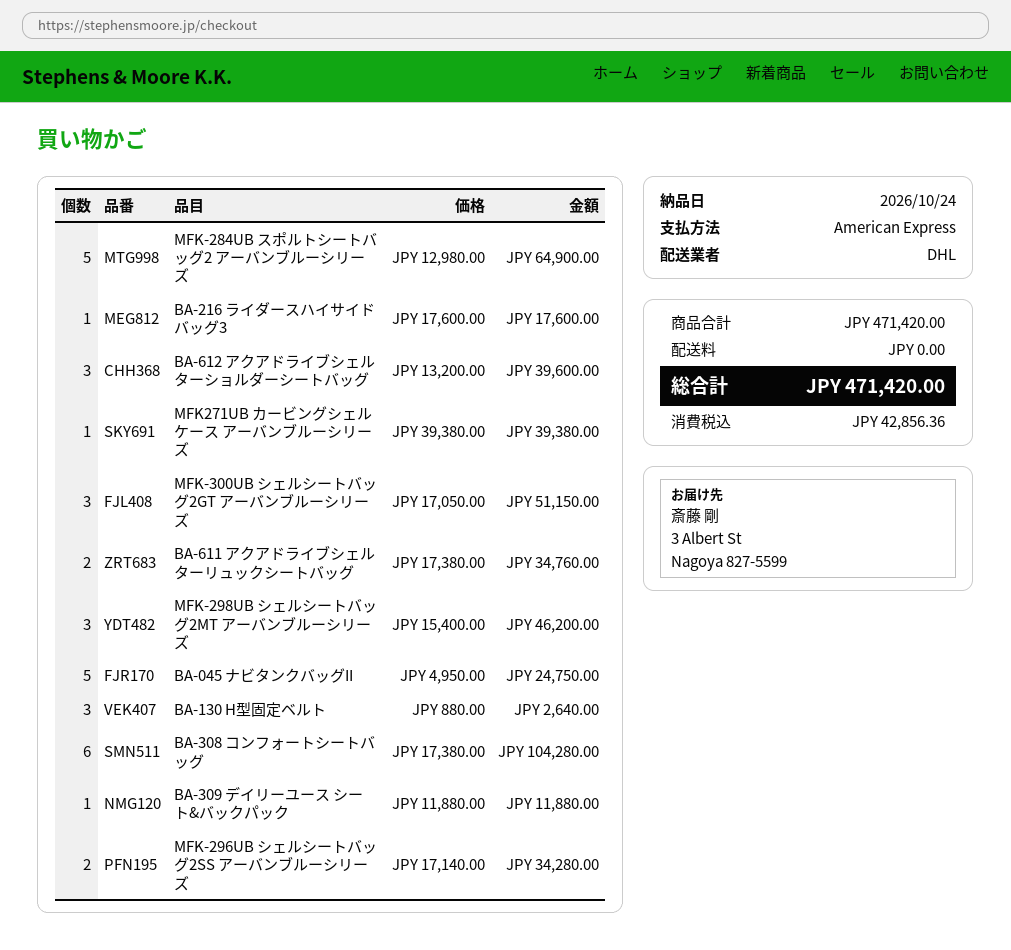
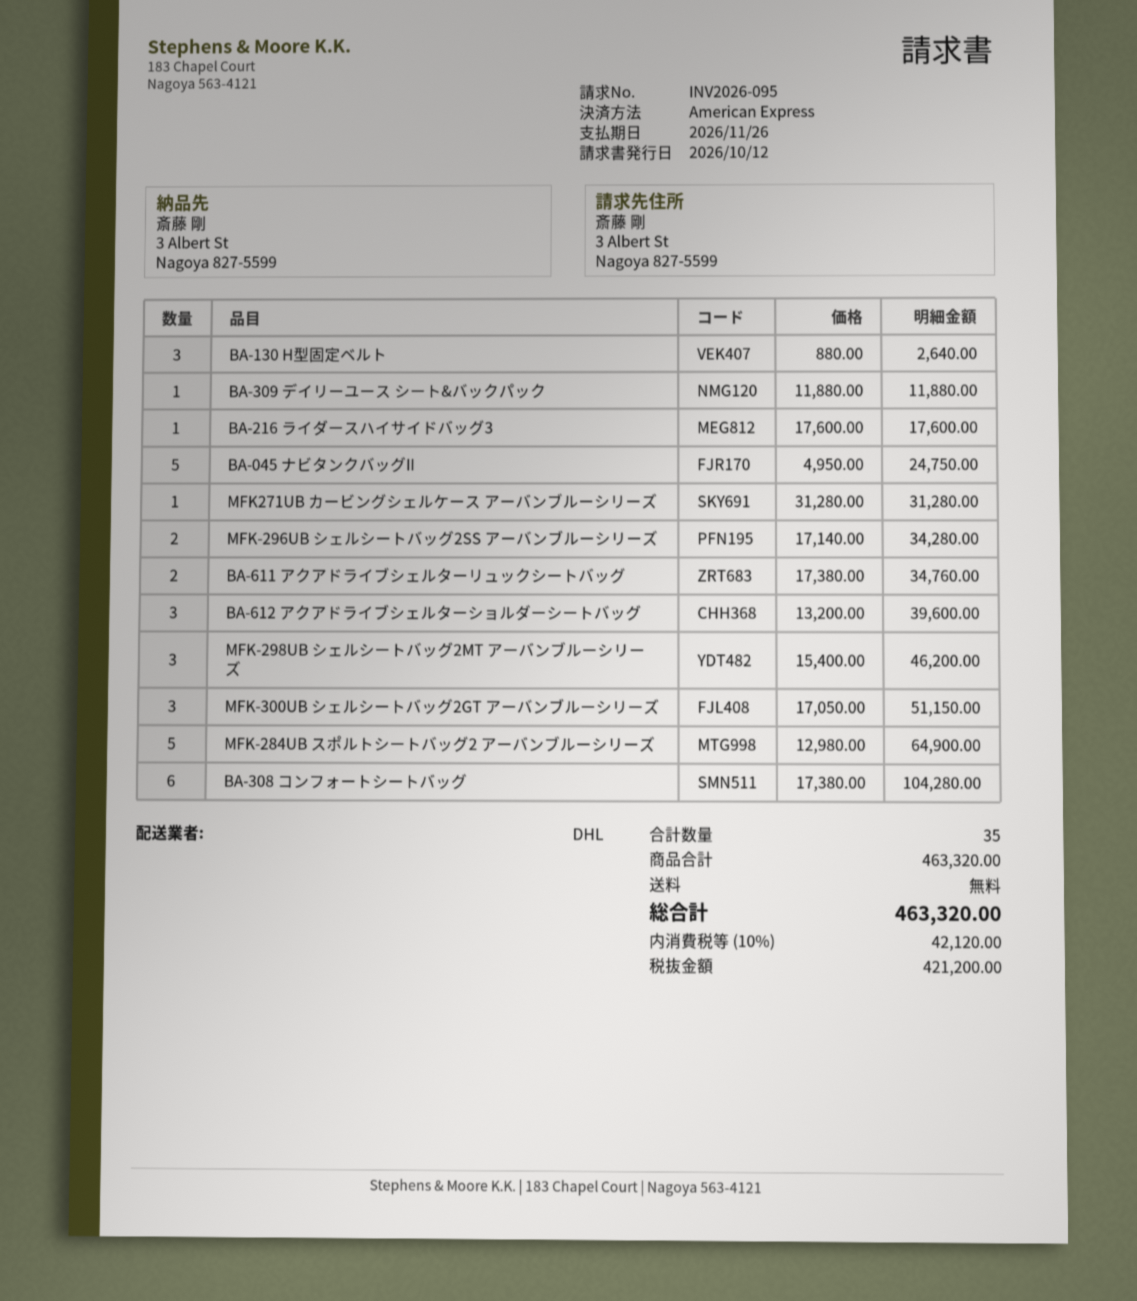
MFK271UB カービングシェルケース アーバンブルーシリーズ: 1 x 39380.00 = 39380.00 -> 1 x 31280.00 = 31280.00
subtotal: 471420.00 -> 463320.00
tax: 42856.36 -> 42120.00
total: 471420.00 -> 463320.00

